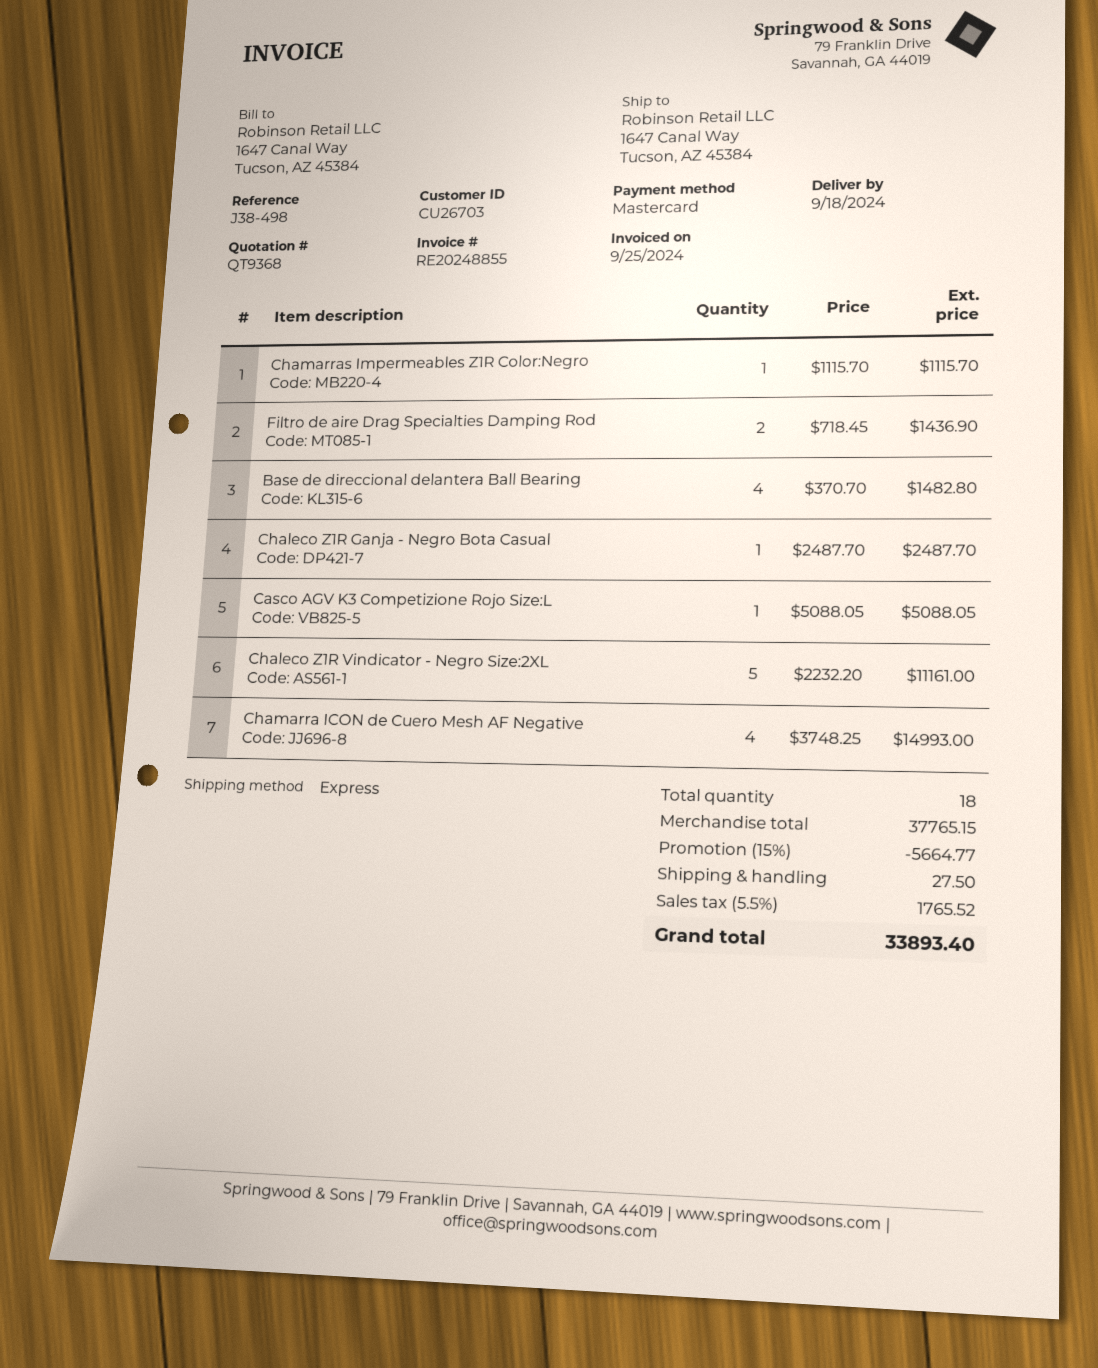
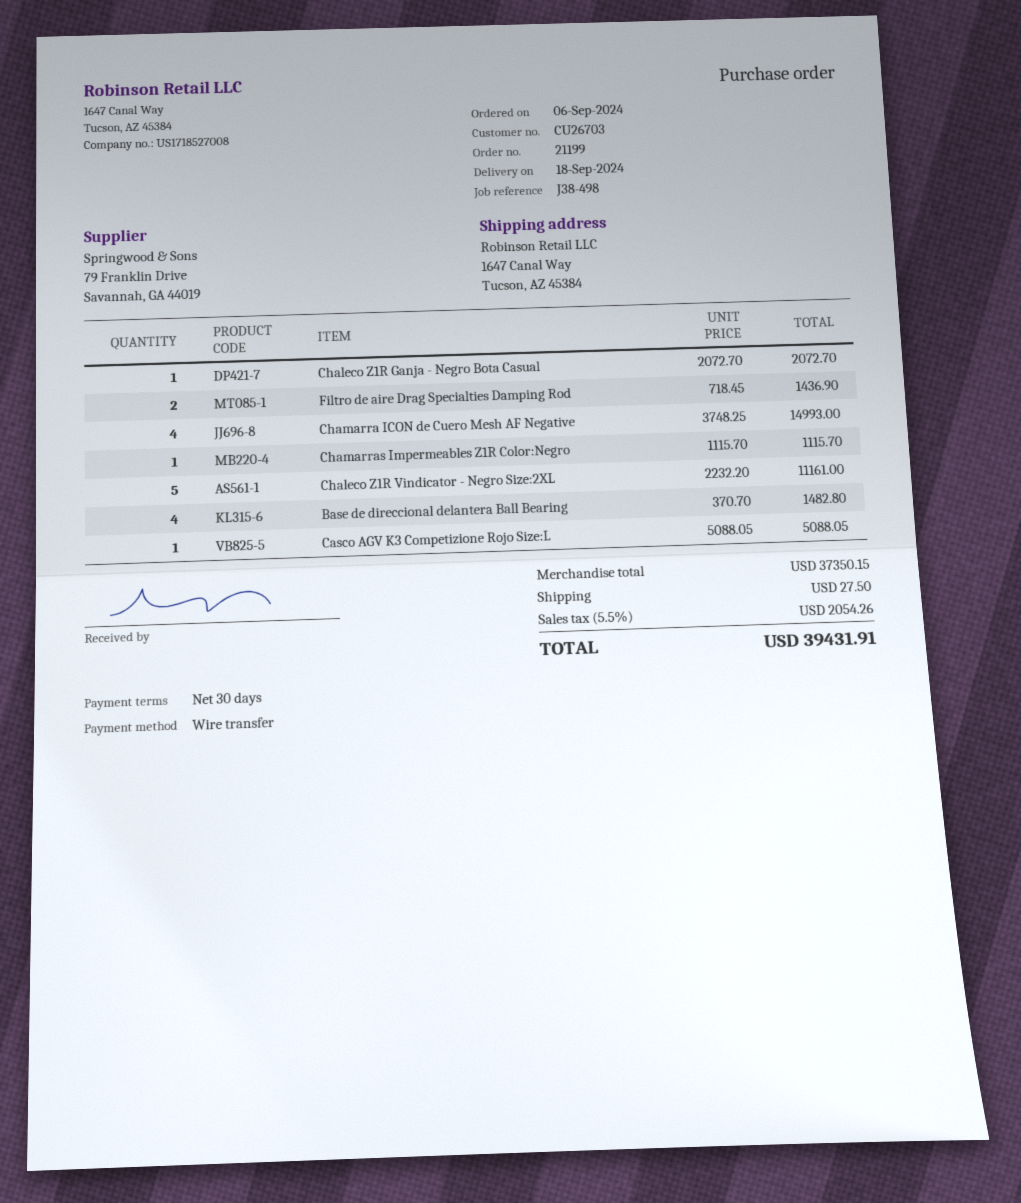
payment method: Mastercard -> bank transfer
Chaleco Z1R Ganja - Negro Bota Casual: 1 x 2487.70 = 2487.70 -> 1 x 2072.70 = 2072.70
subtotal: 37765.15 -> 37350.15
discount: 15% = 5664.77 -> none
tax: 5.5% = 1765.52 -> 5.5% = 2054.26
total: 33893.40 -> 39431.91

